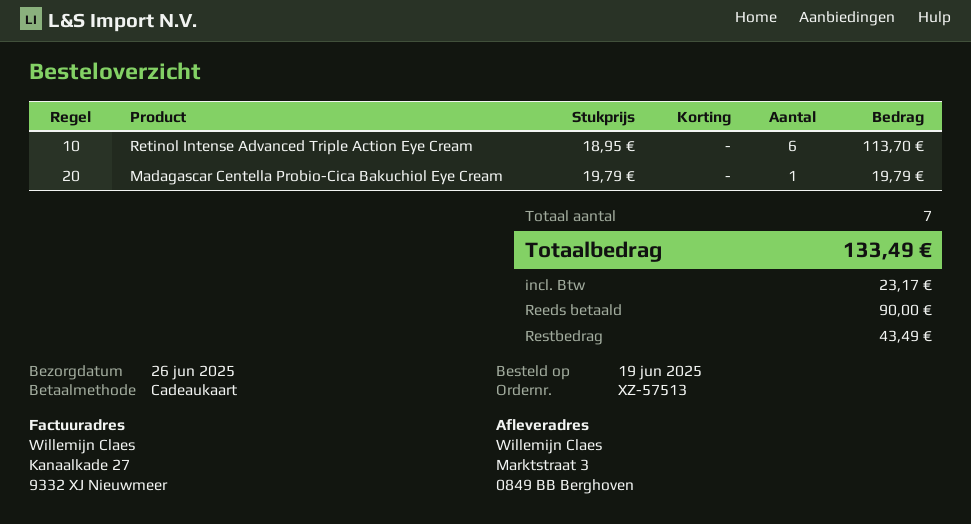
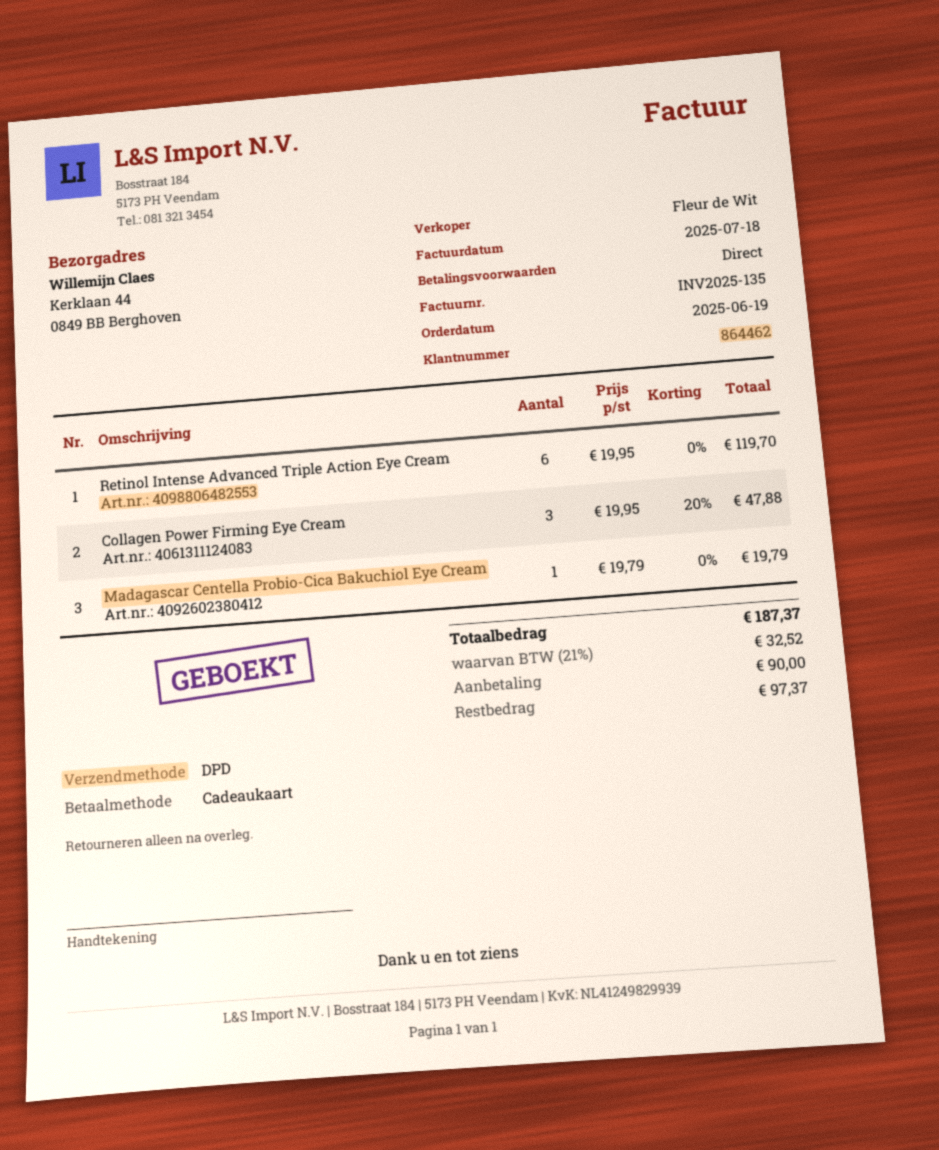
ship to: Marktstraat 3, 0849 BB Berghoven -> Kerklaan 44, 0849 BB Berghoven
Retinol Intense Advanced Triple Action Eye Cream: 6 x 18.95 = 113.70 -> 6 x 19.95 = 119.70
Collagen Power Firming Eye Cream: none -> 3 x 19.95 - 20% = 47.88
tax: 23.17 -> 32.52
total: 133.49 -> 187.37
balance: 43.49 -> 97.37

